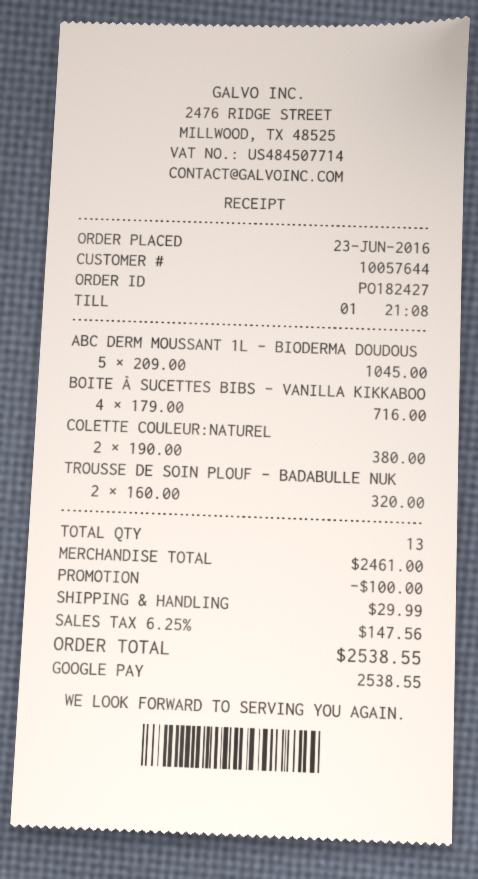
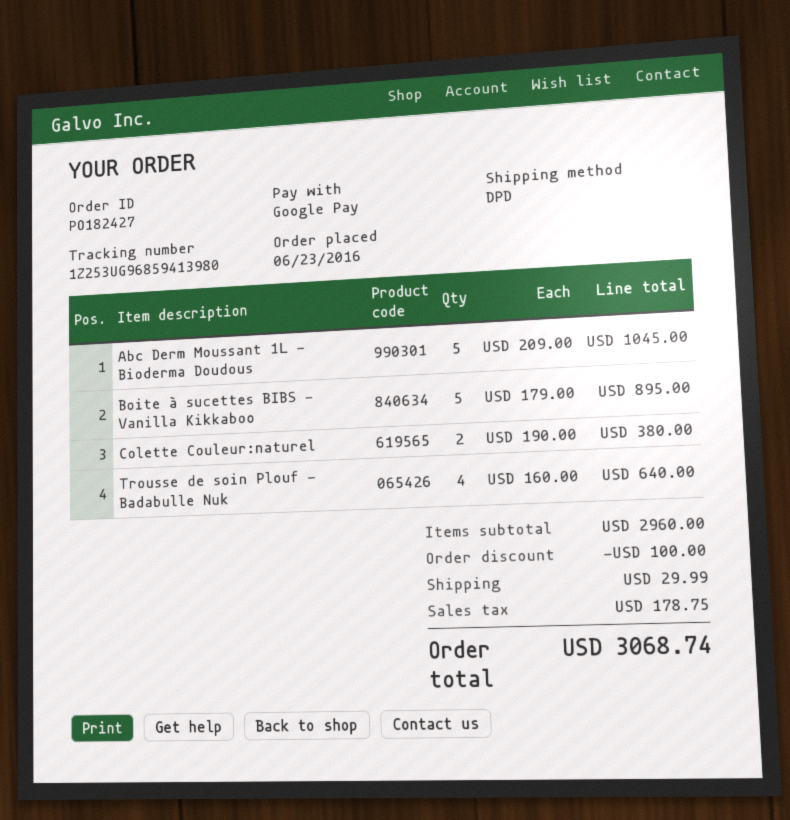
BOITE À SUCETTES BIBS - VANILLA KIKKABOO: 4 x 179.00 = 716.00 -> 5 x 179.00 = 895.00
TROUSSE DE SOIN PLOUF - BADABULLE NUK: 2 x 160.00 = 320.00 -> 4 x 160.00 = 640.00
subtotal: 2461.00 -> 2960.00
tax: 147.56 -> 178.75
total: 2538.55 -> 3068.74

